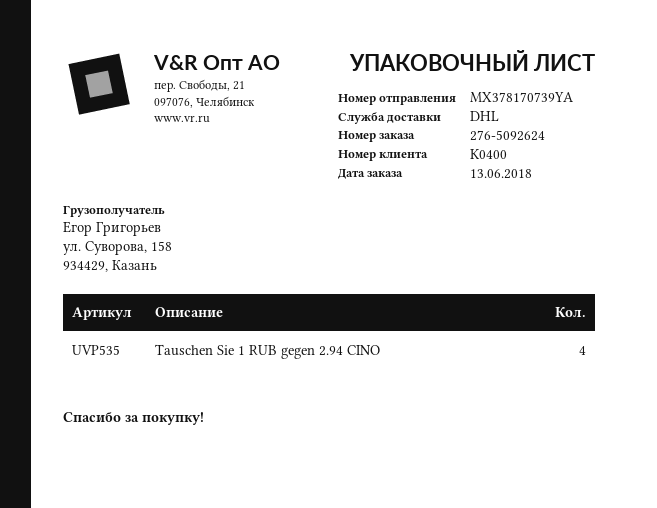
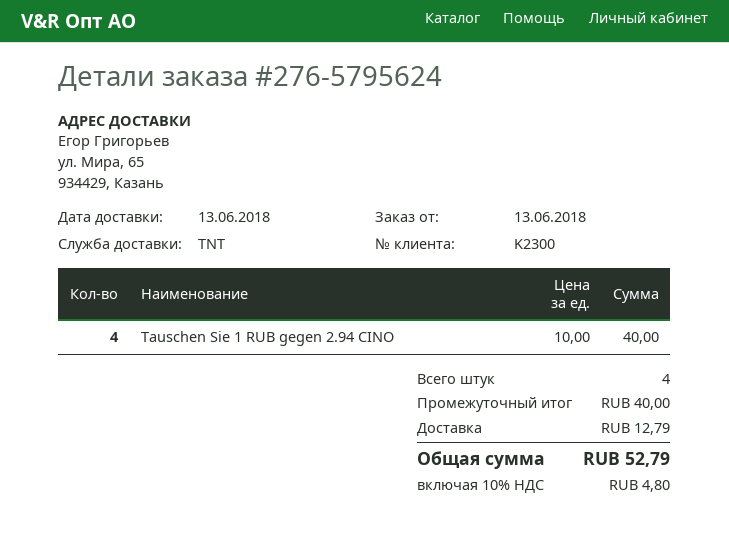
order number: 276-5092624 -> 276-5795624
customer number: K0400 -> K2300
shipping method: DHL -> TNT
ship to: ул. Суворова, 158, 934429, Казань -> ул. Мира, 65, 934429, Казань

